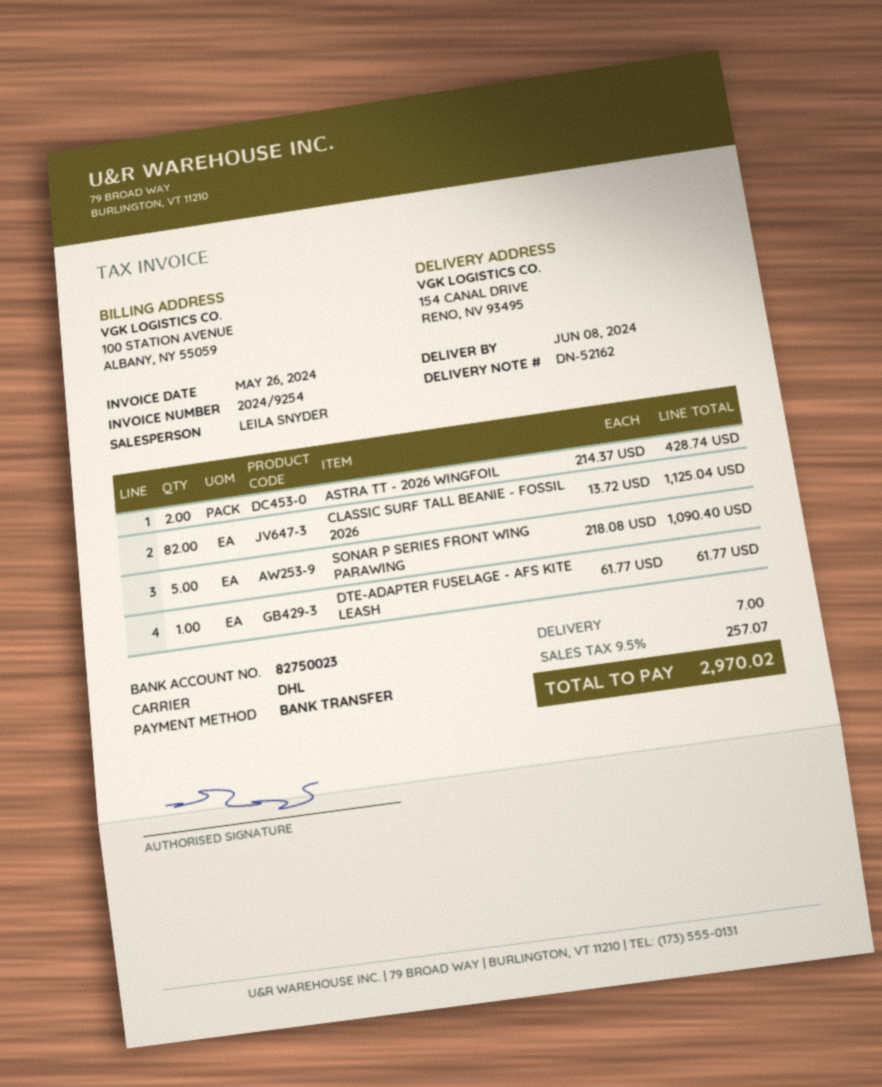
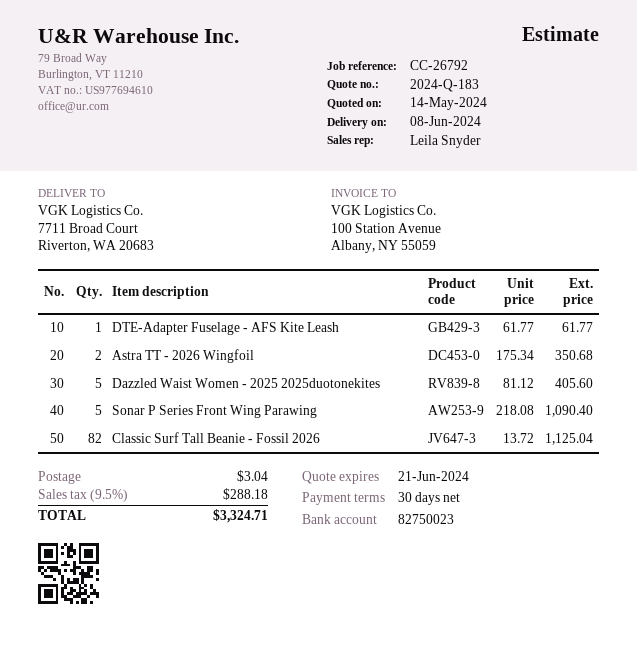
ship to: 154 CANAL DRIVE, RENO, NV 93495 -> 7711 Broad Court, Riverton, WA 20683
ASTRA TT - 2026 WINGFOIL: 2 x 214.37 = 428.74 -> 2 x 175.34 = 350.68
Dazzled Waist Women - 2025 2025duotonekites: none -> 5 x 81.12 = 405.60
shipping: 7.00 -> 3.04
tax: 9.5% = 257.07 -> 9.5% = 288.18
total: 2970.02 -> 3324.71

